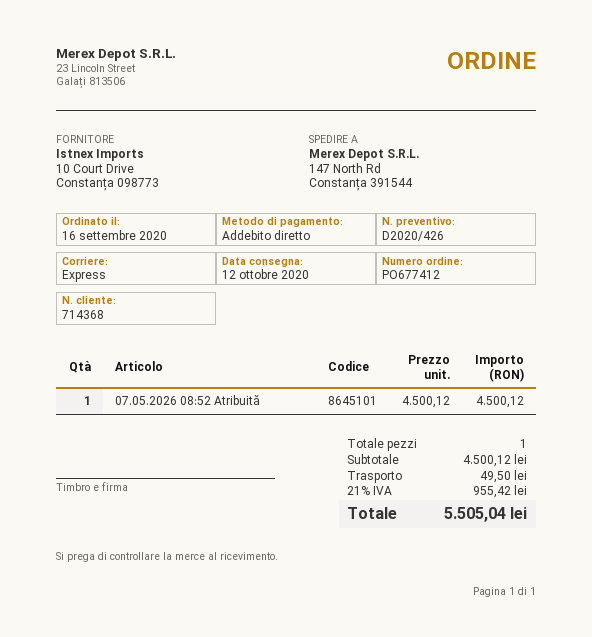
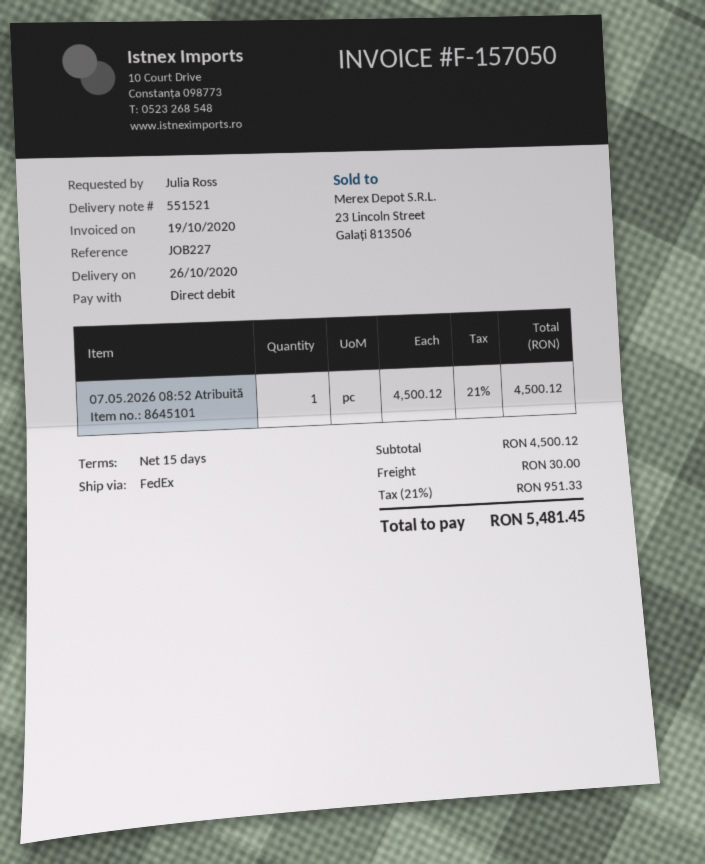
delivery date: 2020-10-12 -> 2020-10-26
shipping method: express -> FedEx
shipping: 49.50 -> 30.00
tax: 21% = 955.42 -> 21% = 951.33
total: 5505.04 -> 5481.45

